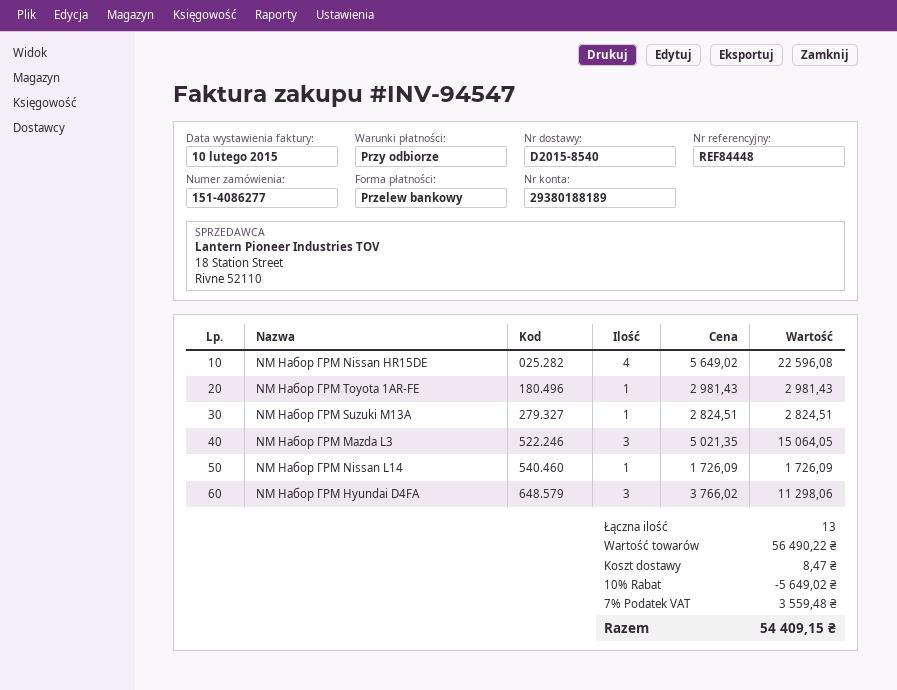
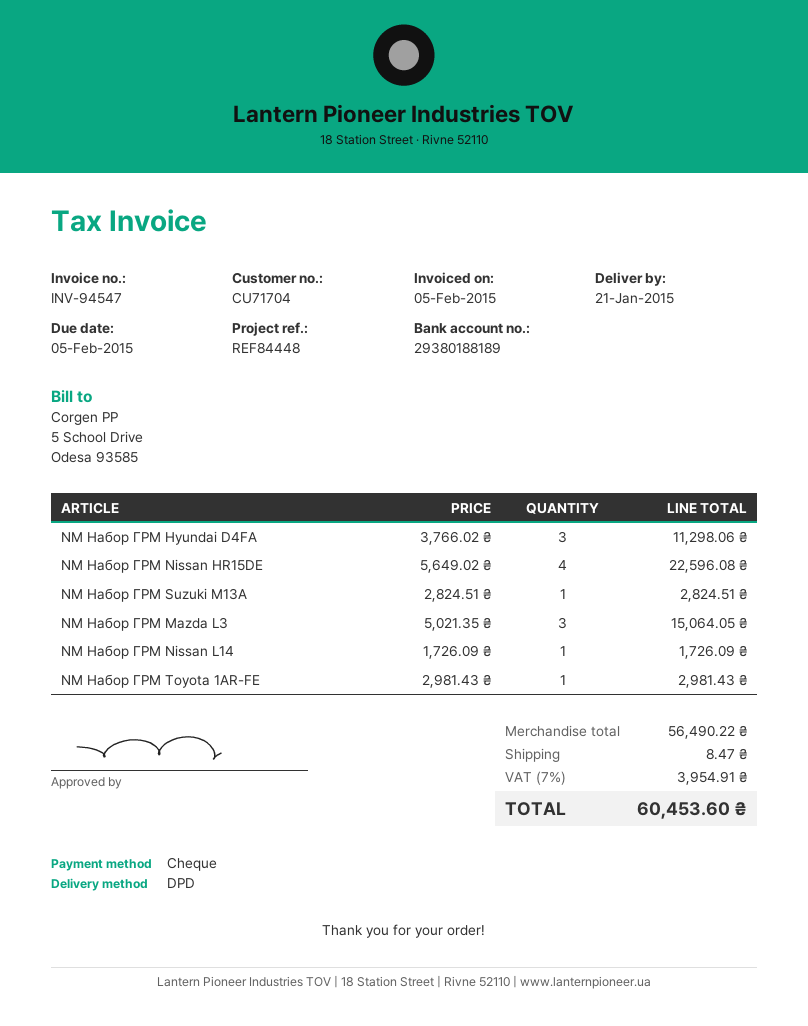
invoice date: 2015-02-10 -> 2015-02-05
payment method: bank transfer -> cheque
discount: 10% = 5649.02 -> none
tax: 7% = 3559.48 -> 7% = 3954.91
total: 54409.15 -> 60453.60

